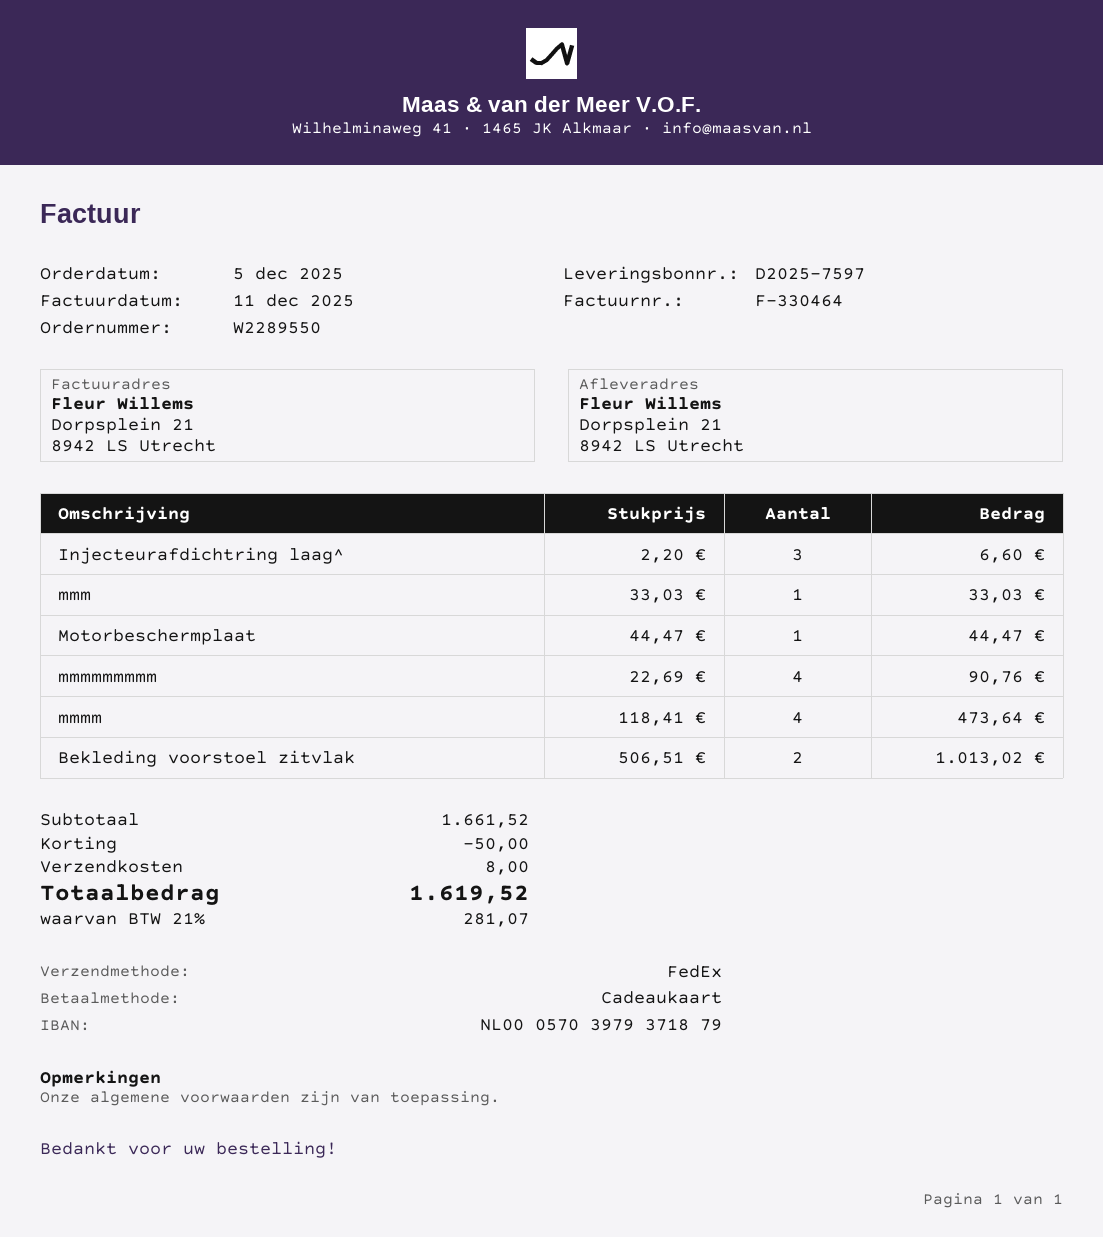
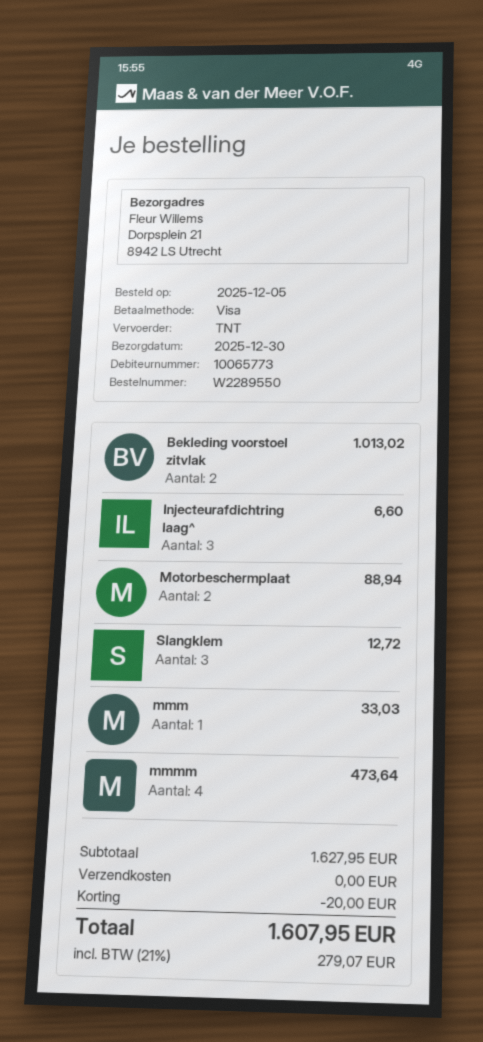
payment method: gift card -> Visa
shipping method: FedEx -> TNT
Motorbeschermplaat: 1 for 44.47 -> 2 for 88.94
mmmmmmmmm: 4 for 90.76 -> none
Slangklem: none -> 3 for 12.72
subtotal: 1661.52 -> 1627.95
discount: 50.00 -> 20.00
shipping: 8.00 -> 0.00
tax: 21% = 281.07 -> 21% = 279.07
total: 1619.52 -> 1607.95

